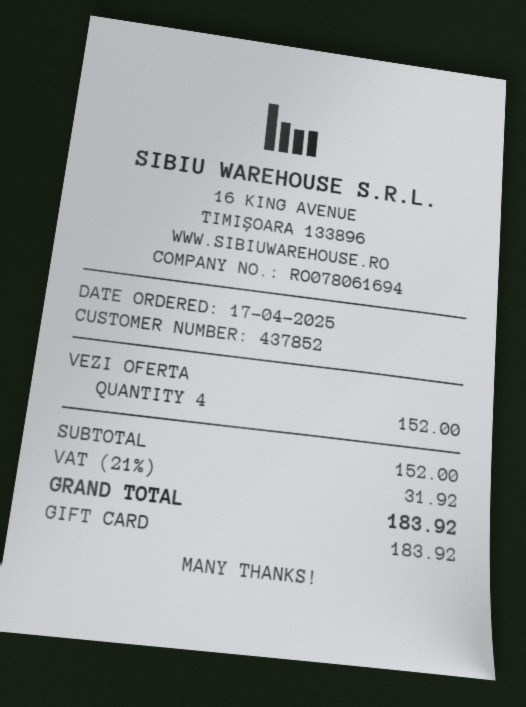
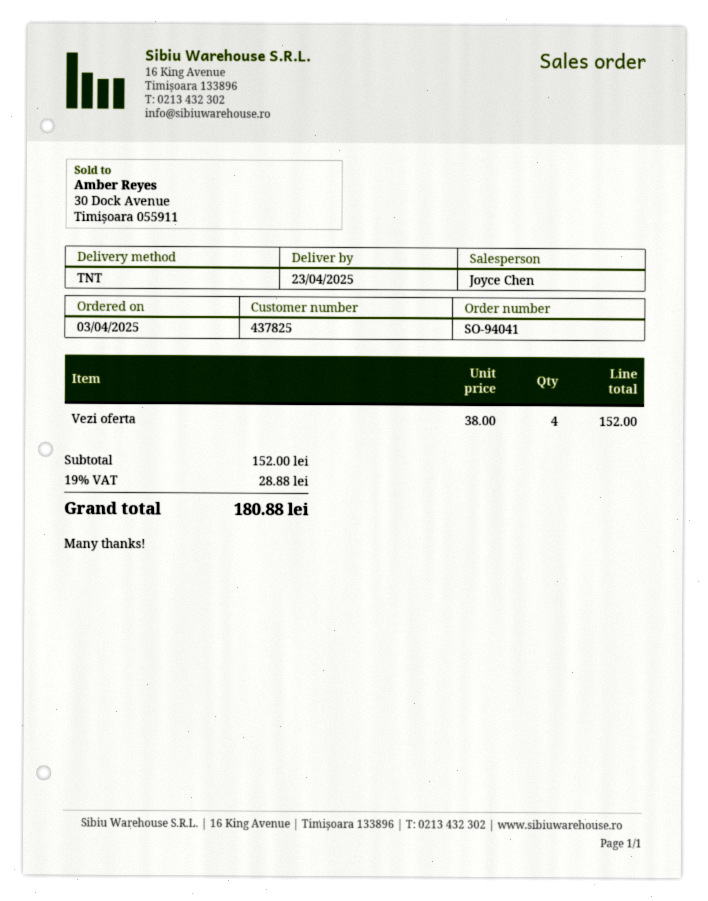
order date: 2025-04-17 -> 2025-04-03
customer number: 437852 -> 437825
tax: 21% = 31.92 -> 19% = 28.88
total: 183.92 -> 180.88

